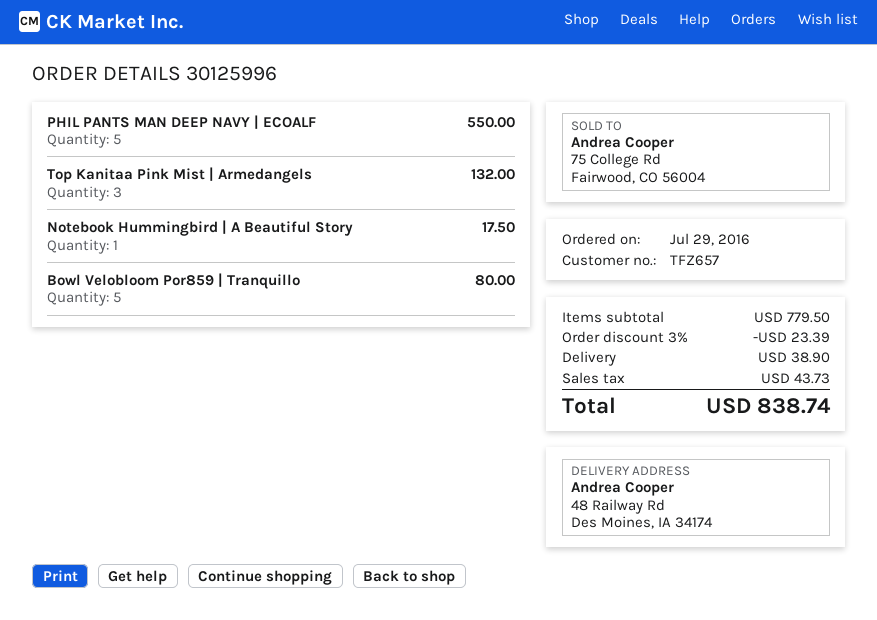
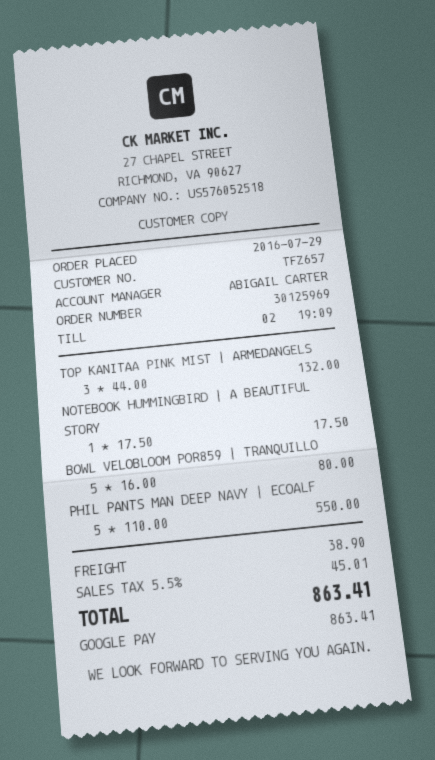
order number: 30125996 -> 30125969
discount: 3% = 23.39 -> none
tax: 43.73 -> 45.01
total: 838.74 -> 863.41

